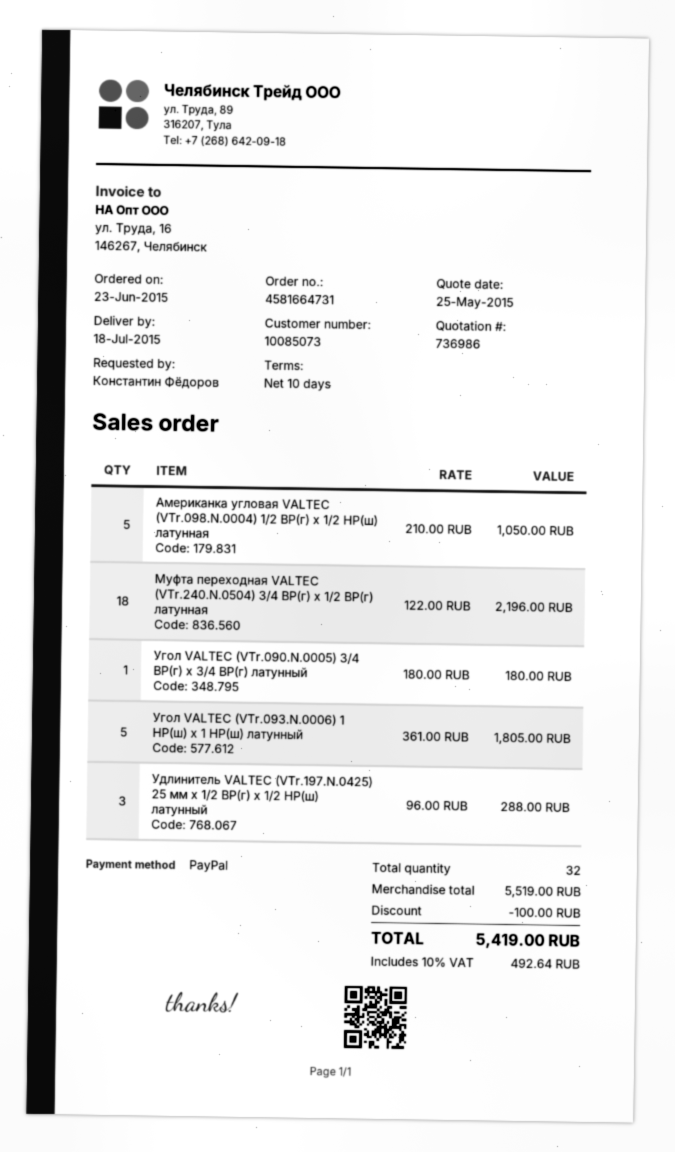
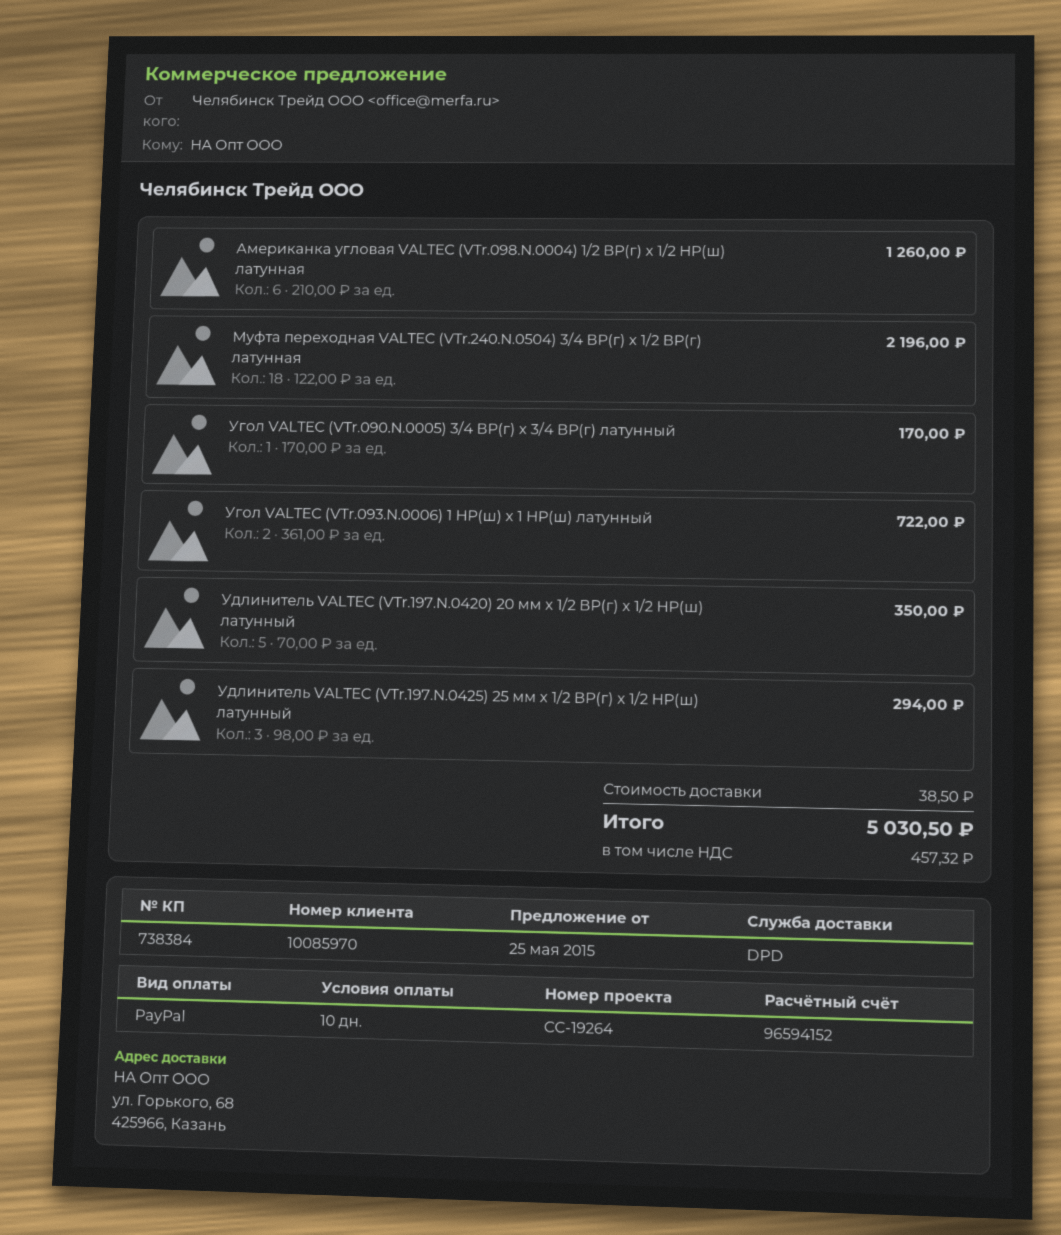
quote number: 736986 -> 738384
customer number: 10085073 -> 10085970
Американка угловая VALTEC (VTr.098.N.0004) 1/2 ВР(г) х 1/2 НР(ш) латунная: 5 x 210.00 = 1050.00 -> 6 x 210.00 = 1260.00
Угол VALTEC (VTr.090.N.0005) 3/4 ВР(г) х 3/4 ВР(г) латунный: 1 x 180.00 = 180.00 -> 1 x 170.00 = 170.00
Угол VALTEC (VTr.093.N.0006) 1 НР(ш) х 1 НР(ш) латунный: 5 x 361.00 = 1805.00 -> 2 x 361.00 = 722.00
Удлинитель VALTEC (VTr.197.N.0425) 25 мм х 1/2 ВР(г) х 1/2 НР(ш) латунный: 3 x 96.00 = 288.00 -> 3 x 98.00 = 294.00
Удлинитель VALTEC (VTr.197.N.0420) 20 мм х 1/2 ВР(г) х 1/2 НР(ш) латунный: none -> 5 x 70.00 = 350.00
discount: 100.00 -> none
shipping: none -> 38.50
tax: 492.64 -> 457.32
total: 5419.00 -> 5030.50

